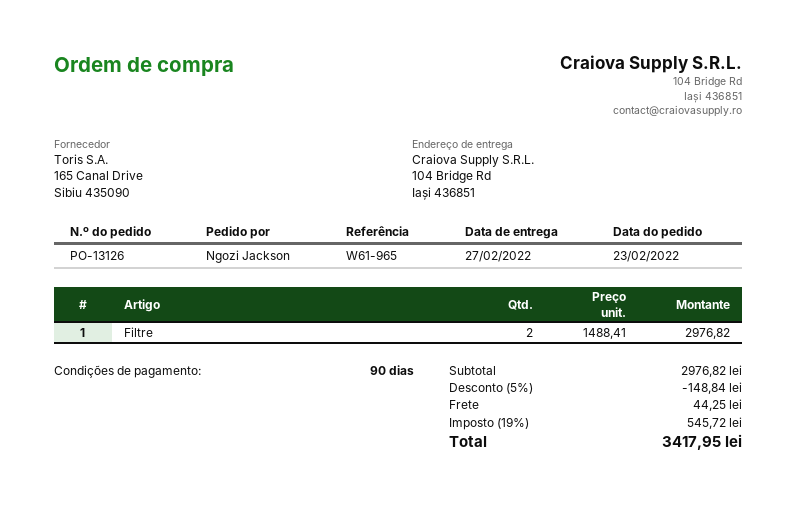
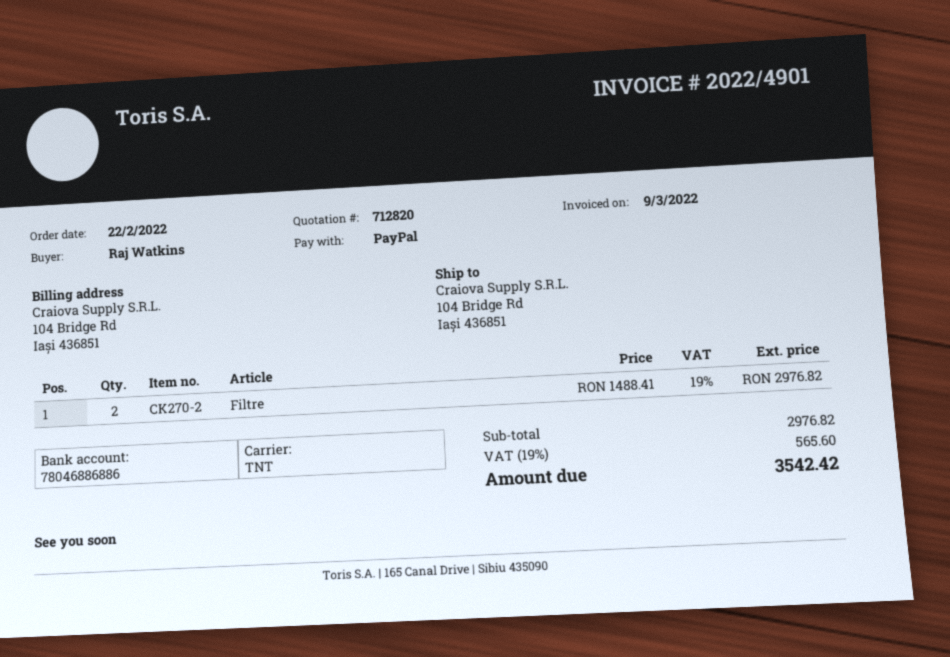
order date: 2022-02-23 -> 2022-02-22
ordered by: Ngozi Jackson -> Raj Watkins
discount: 5% = 148.84 -> none
shipping: 44.25 -> none
tax: 19% = 545.72 -> 19% = 565.60
total: 3417.95 -> 3542.42

